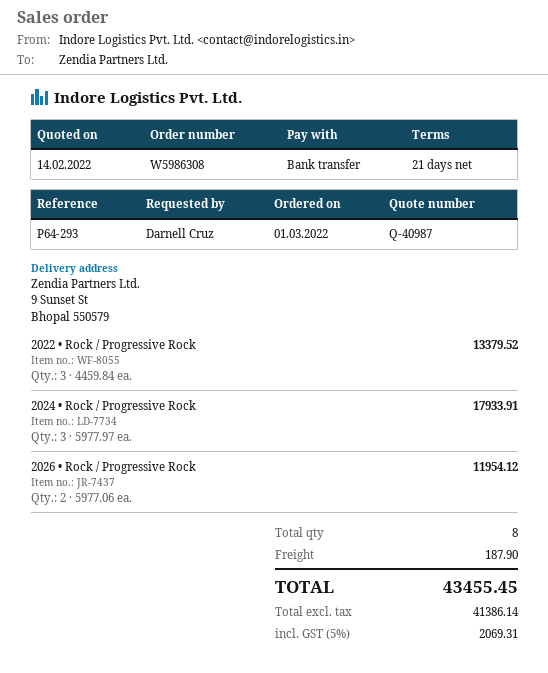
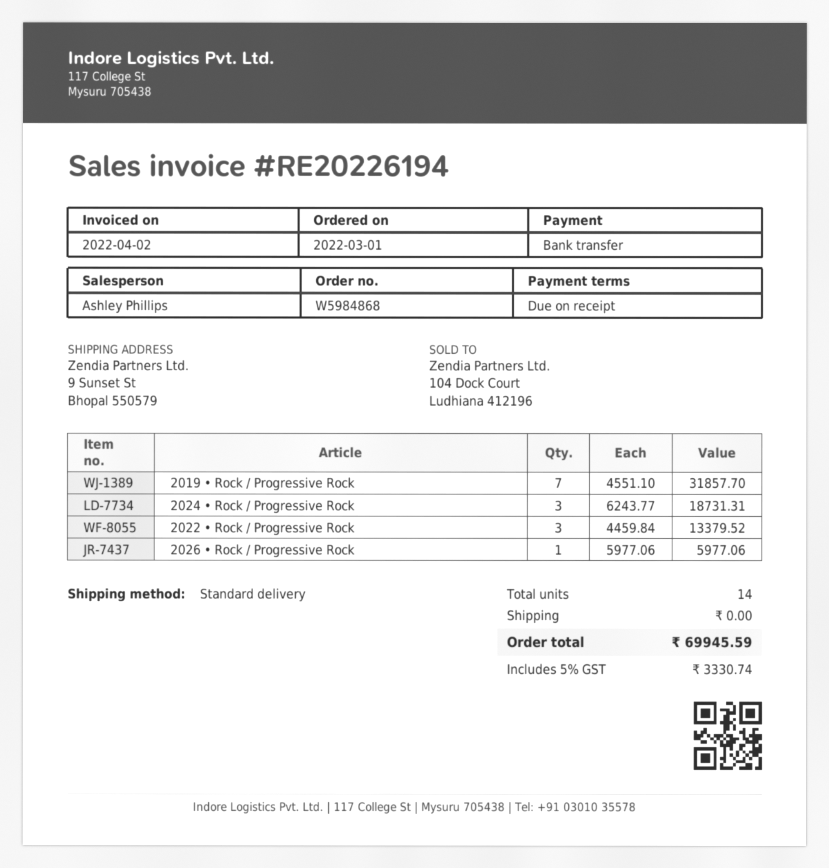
order number: W5986308 -> W5984868
payment terms: 21 days -> on receipt
2024 • Rock / Progressive Rock: 3 x 5977.97 = 17933.91 -> 3 x 6243.77 = 18731.31
2026 • Rock / Progressive Rock: 2 x 5977.06 = 11954.12 -> 1 x 5977.06 = 5977.06
2019 • Rock / Progressive Rock: none -> 7 x 4551.10 = 31857.70
total quantity: 8 -> 14
shipping: 187.90 -> 0.00
tax: 5% = 2069.31 -> 5% = 3330.74
total: 43455.45 -> 69945.59

